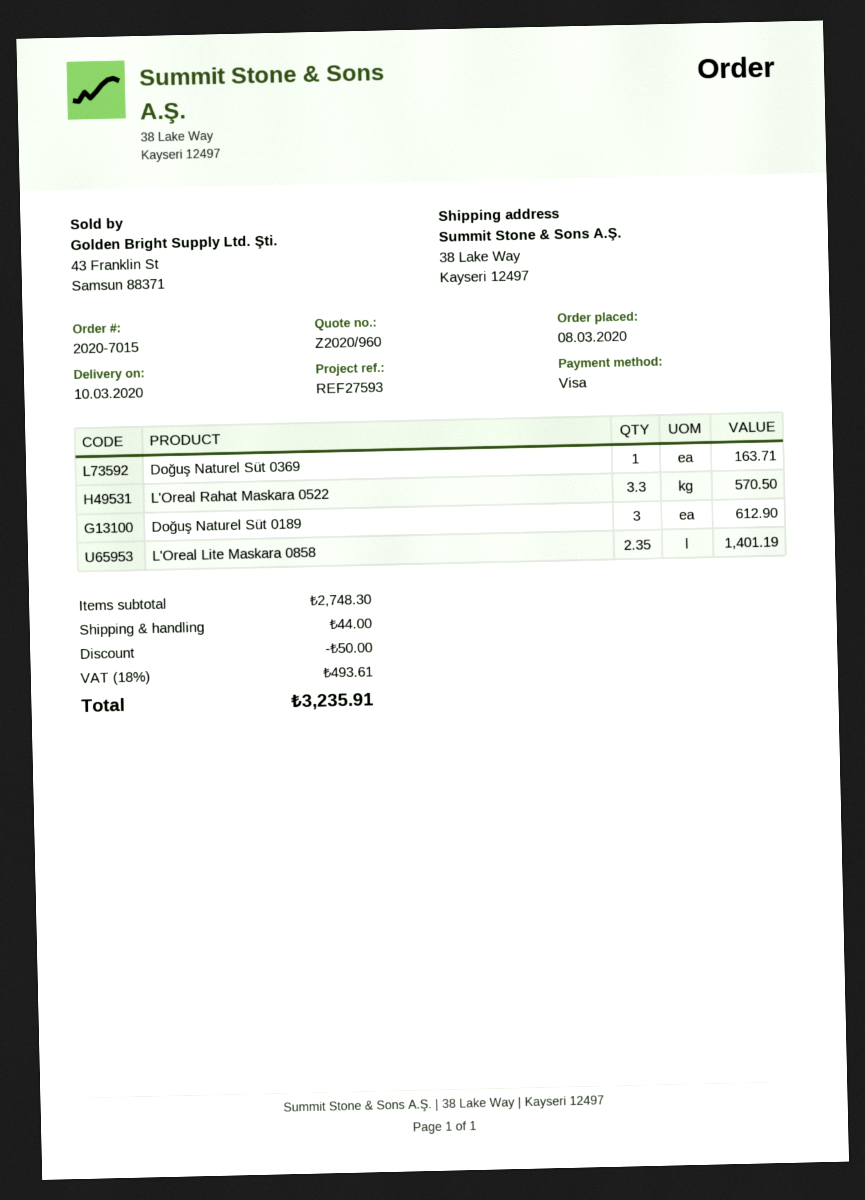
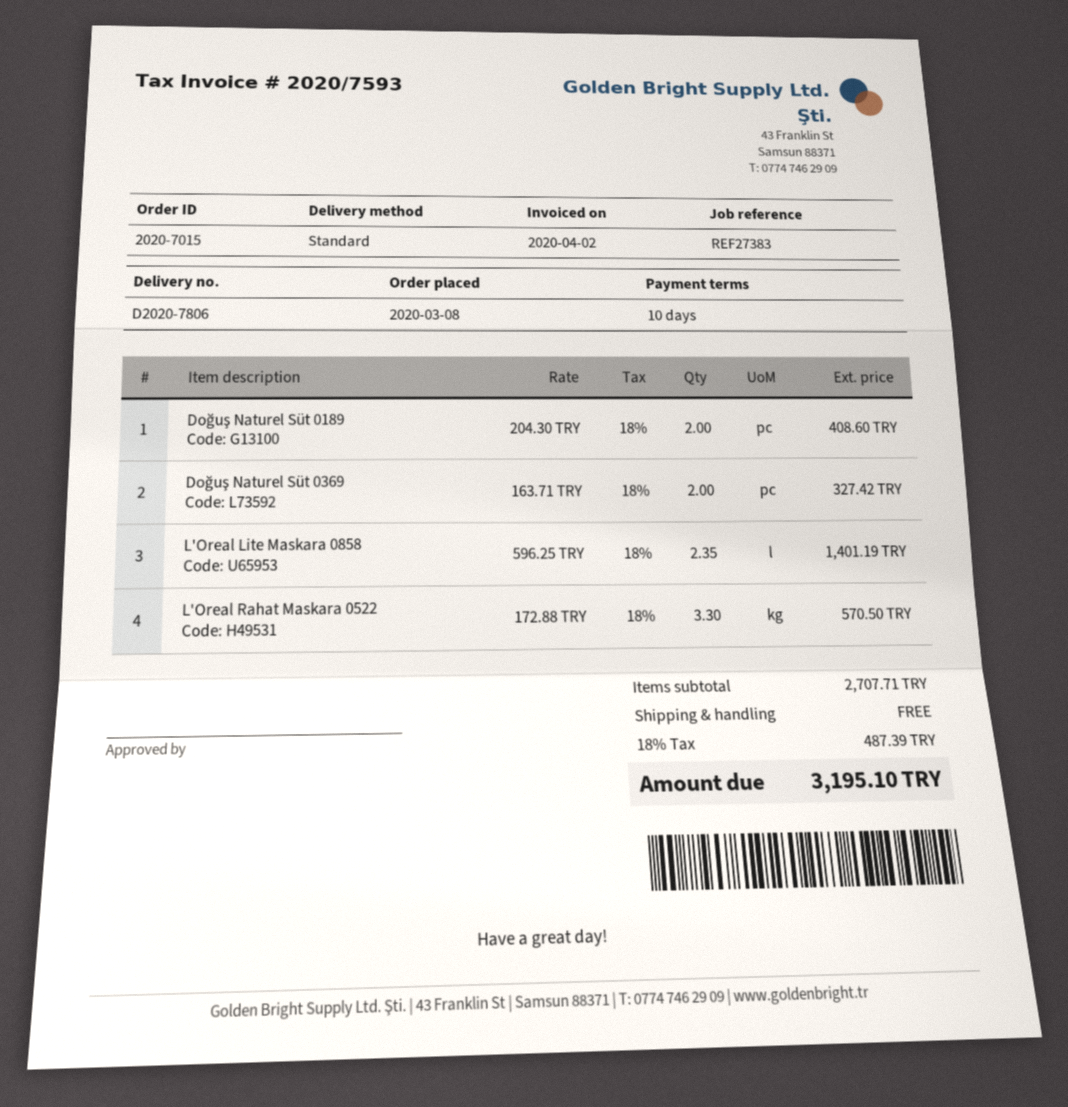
reference: REF27593 -> REF27383
Doğuş Naturel Süt 0369: 1 for 163.71 -> 2 for 327.42
Doğuş Naturel Süt 0189: 3 for 612.90 -> 2 for 408.60
subtotal: 2748.30 -> 2707.71
discount: 50.00 -> none
shipping: 44.00 -> 0.00
tax: 18% = 493.61 -> 18% = 487.39
total: 3235.91 -> 3195.10

